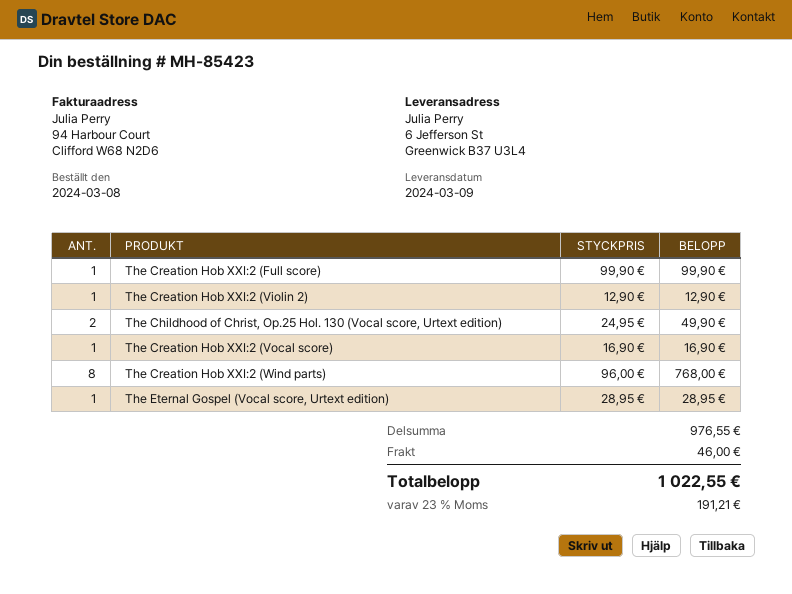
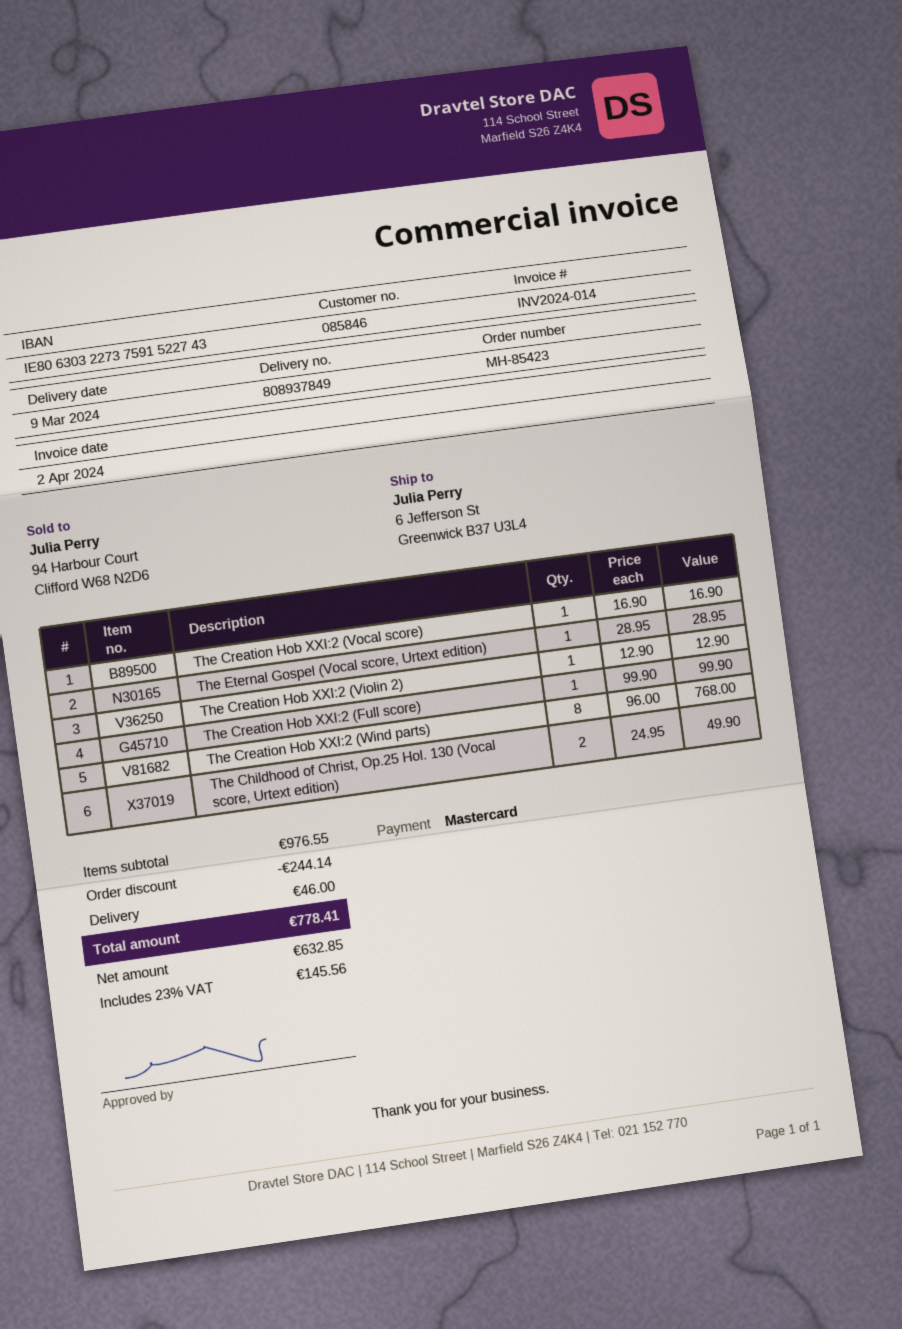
discount: none -> 244.14
tax: 23% = 191.21 -> 23% = 145.56
total: 1022.55 -> 778.41

